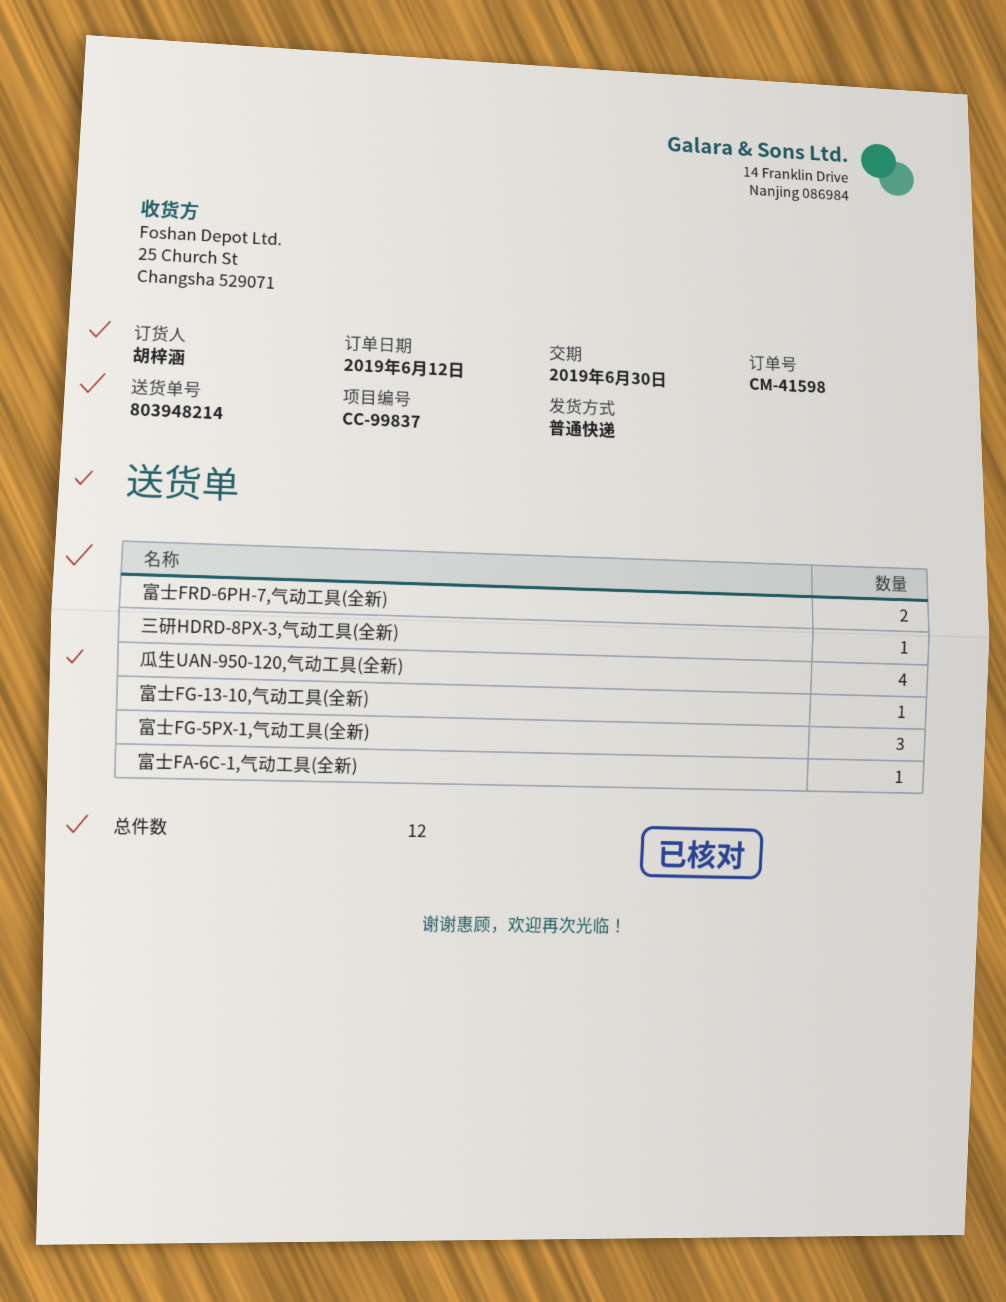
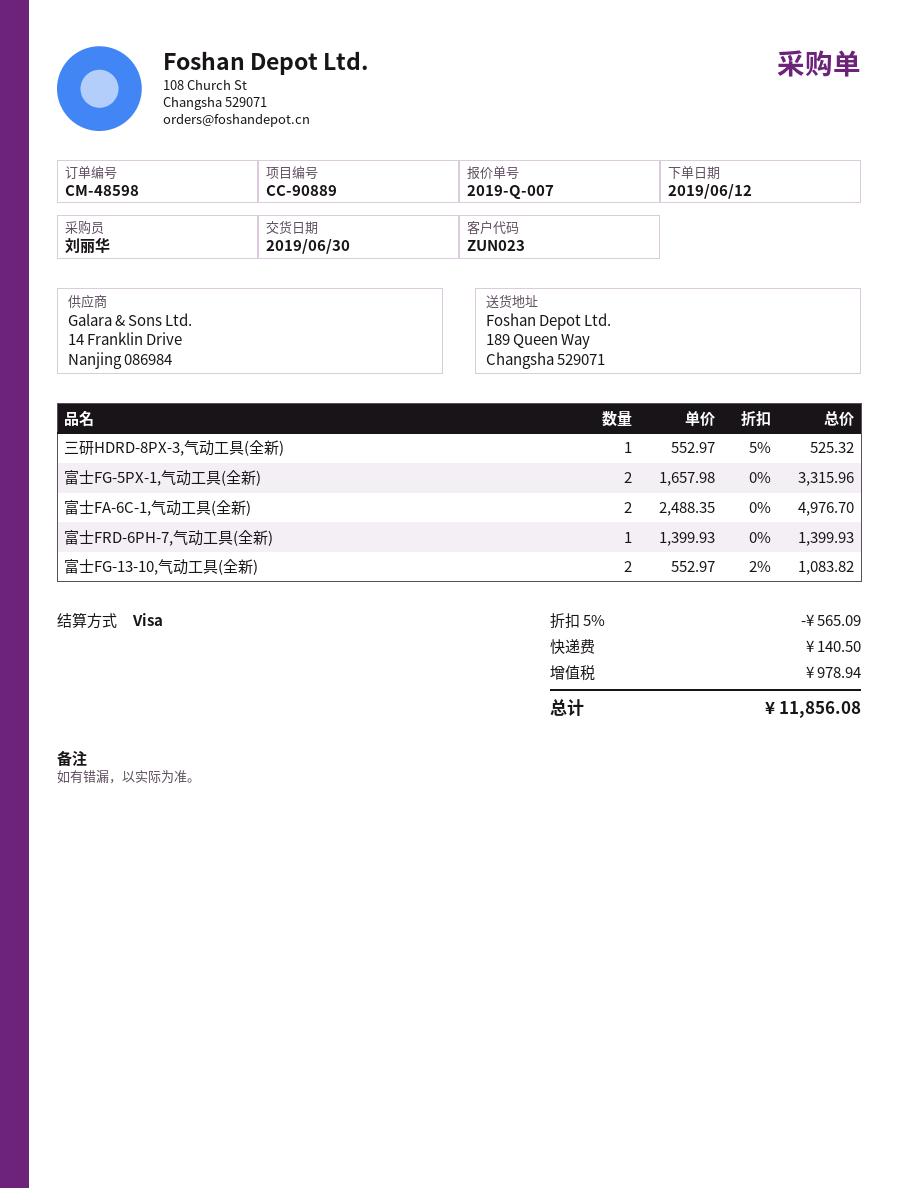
order number: CM-41598 -> CM-48598
reference: CC-99837 -> CC-90889
ordered by: 胡梓涵 -> 刘丽华
ship to: 25 Church St, Changsha 529071 -> 189 Queen Way, Changsha 529071
富士FRD-6PH-7,气动工具(全新): 2 -> 1
瓜生UAN-950-120,气动工具(全新): 4 -> none
富士FG-13-10,气动工具(全新): 1 -> 2
富士FG-5PX-1,气动工具(全新): 3 -> 2
富士FA-6C-1,气动工具(全新): 1 -> 2

